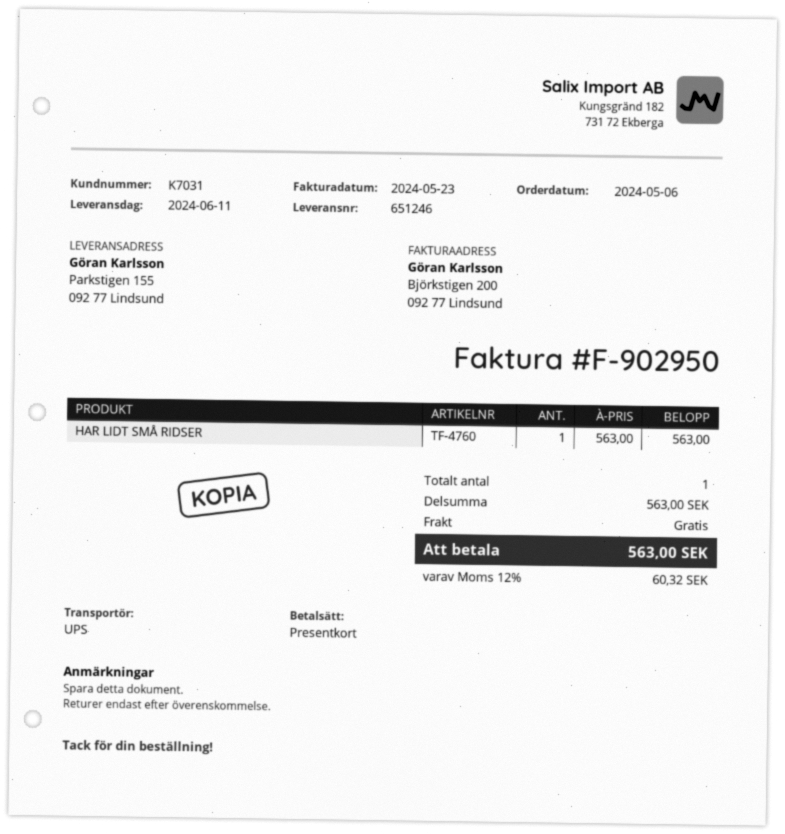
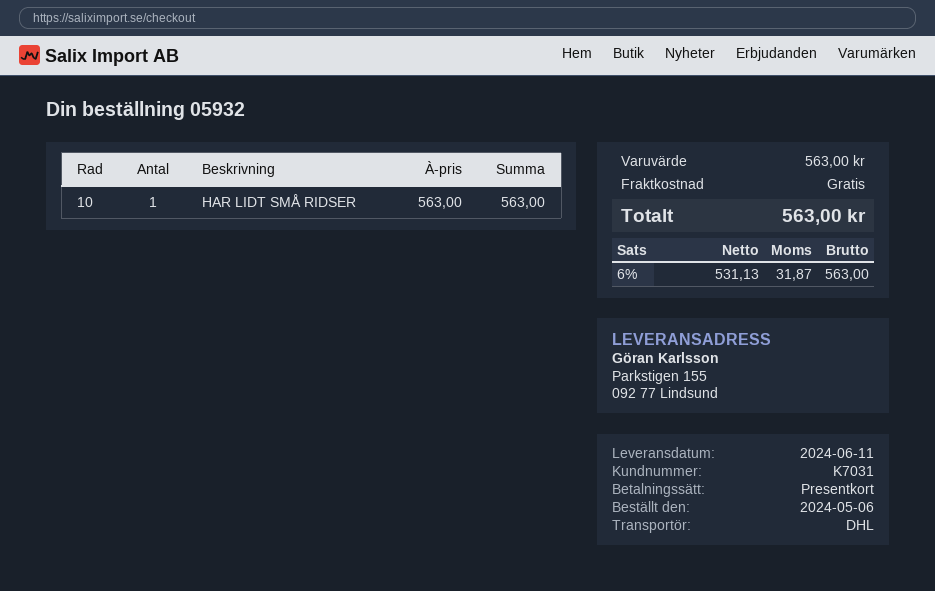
shipping method: UPS -> DHL
tax: 12% = 60.32 -> 6% = 31.87

